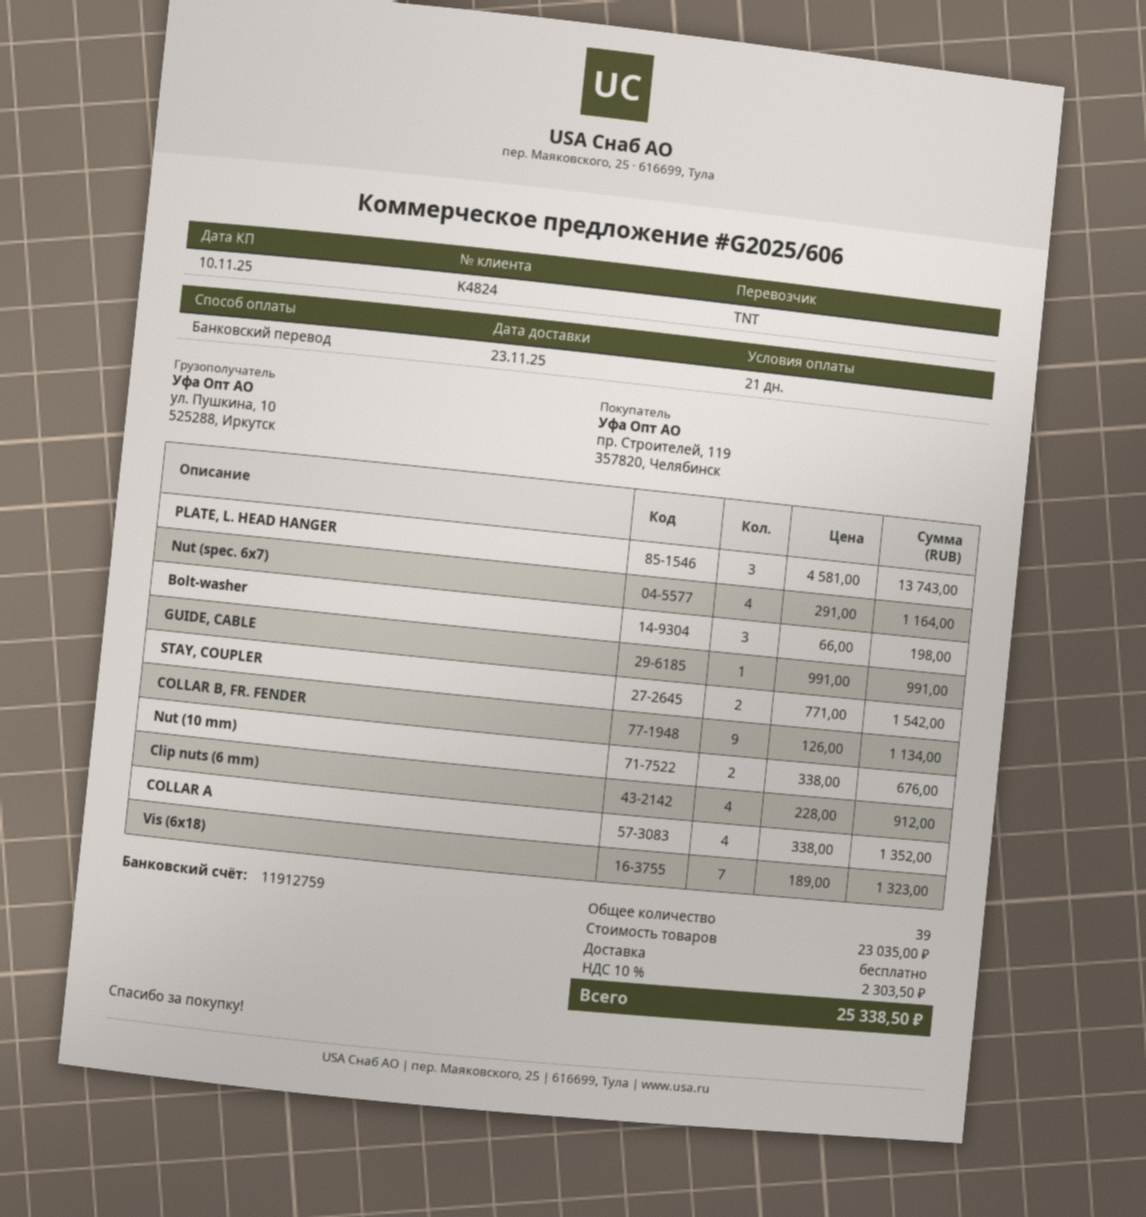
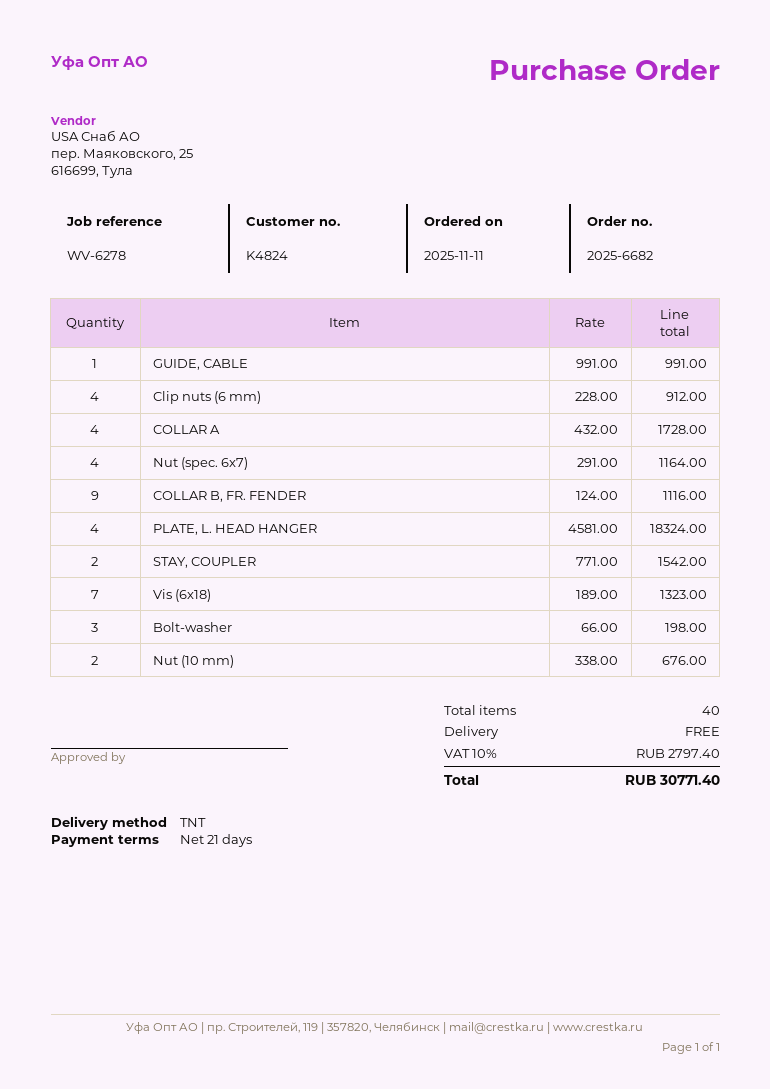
PLATE, L. HEAD HANGER: 3 x 4581.00 = 13743.00 -> 4 x 4581.00 = 18324.00
COLLAR B, FR. FENDER: 9 x 126.00 = 1134.00 -> 9 x 124.00 = 1116.00
COLLAR A: 4 x 338.00 = 1352.00 -> 4 x 432.00 = 1728.00
total quantity: 39 -> 40
tax: 10% = 2303.50 -> 10% = 2797.40
total: 25338.50 -> 30771.40

